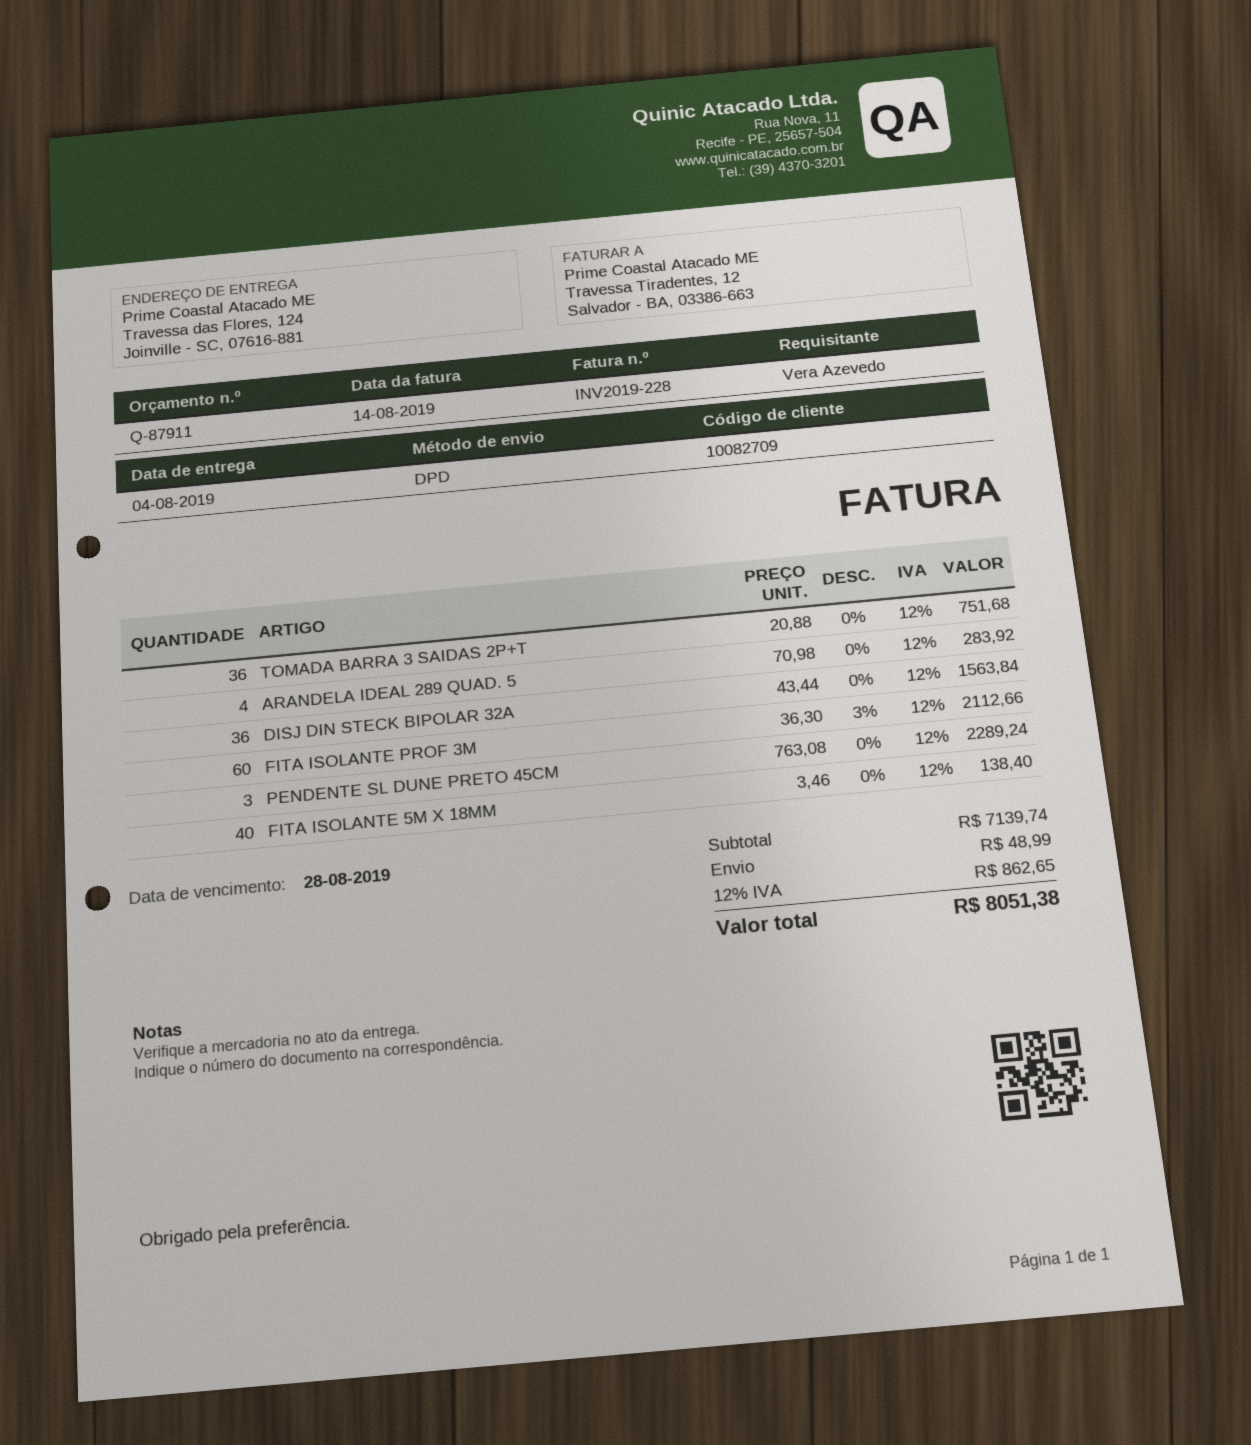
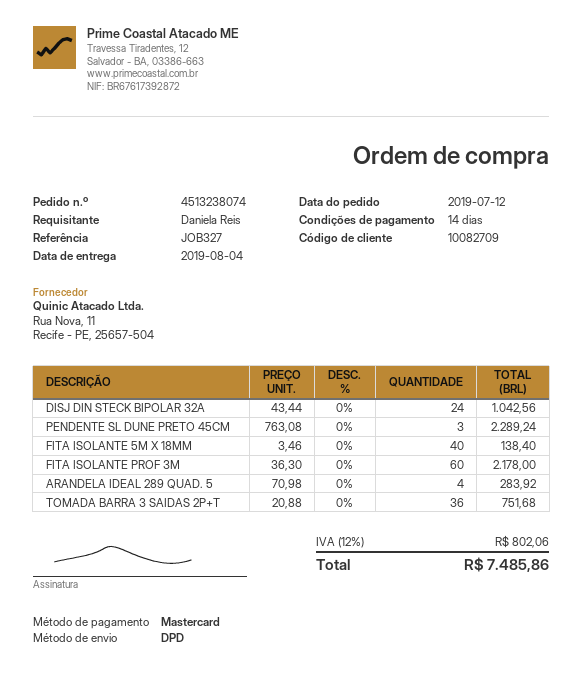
ordered by: Vera Azevedo -> Daniela Reis
DISJ DIN STECK BIPOLAR 32A: 36 x 43.44 = 1563.84 -> 24 x 43.44 = 1042.56
FITA ISOLANTE PROF 3M: 60 x 36.30 - 3% = 2112.66 -> 60 x 36.30 = 2178.00
shipping: 48.99 -> none
tax: 12% = 862.65 -> 12% = 802.06
total: 8051.38 -> 7485.86

